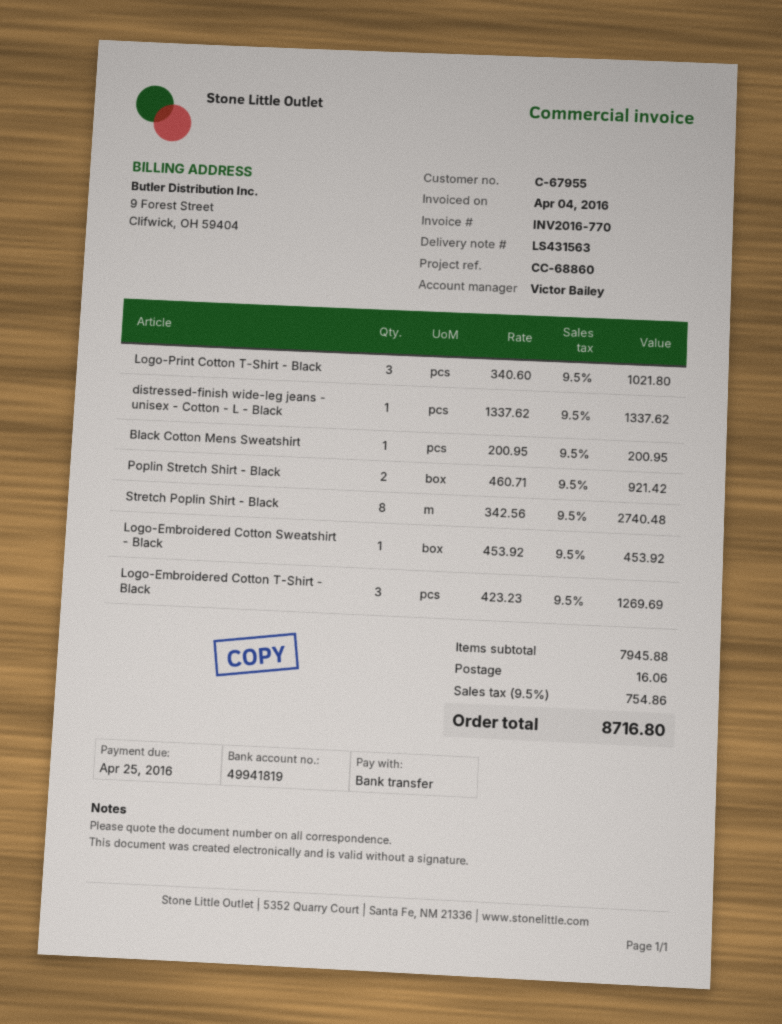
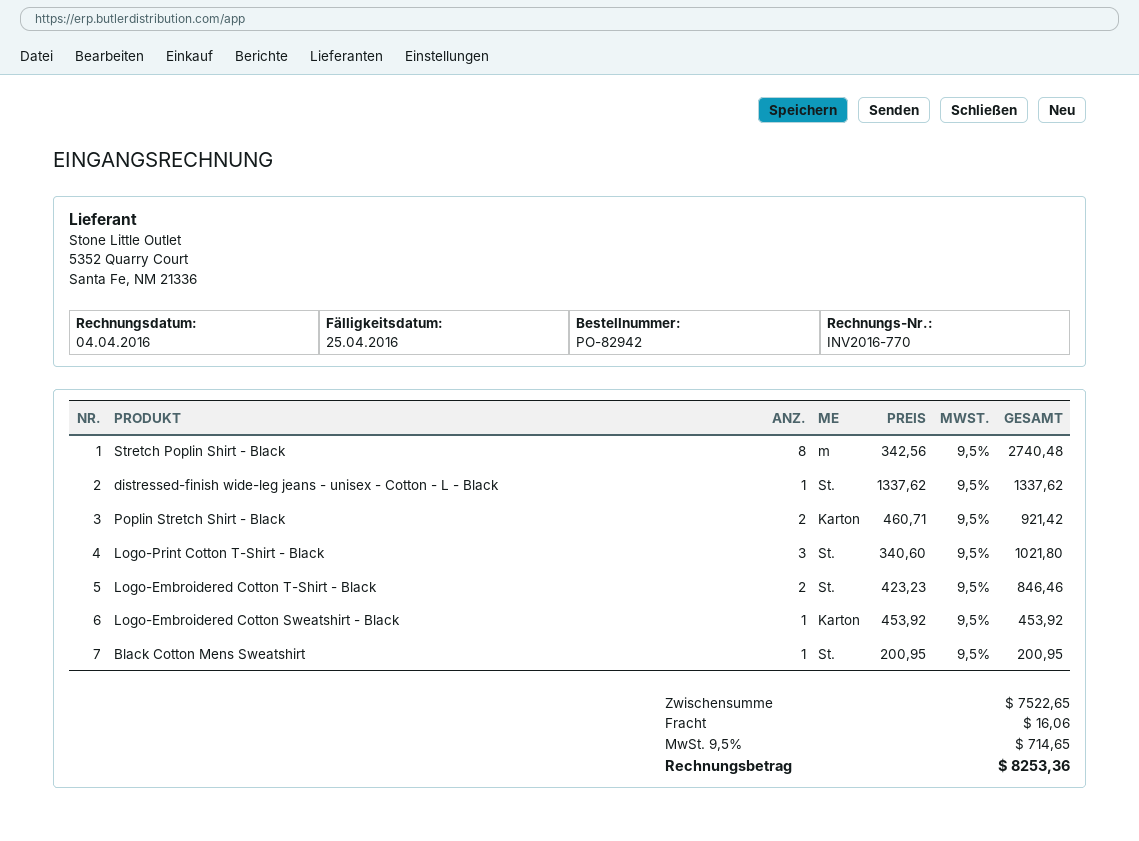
Logo-Embroidered Cotton T-Shirt - Black: 3 x 423.23 = 1269.69 -> 2 x 423.23 = 846.46
subtotal: 7945.88 -> 7522.65
tax: 9.5% = 754.86 -> 9.5% = 714.65
total: 8716.80 -> 8253.36

